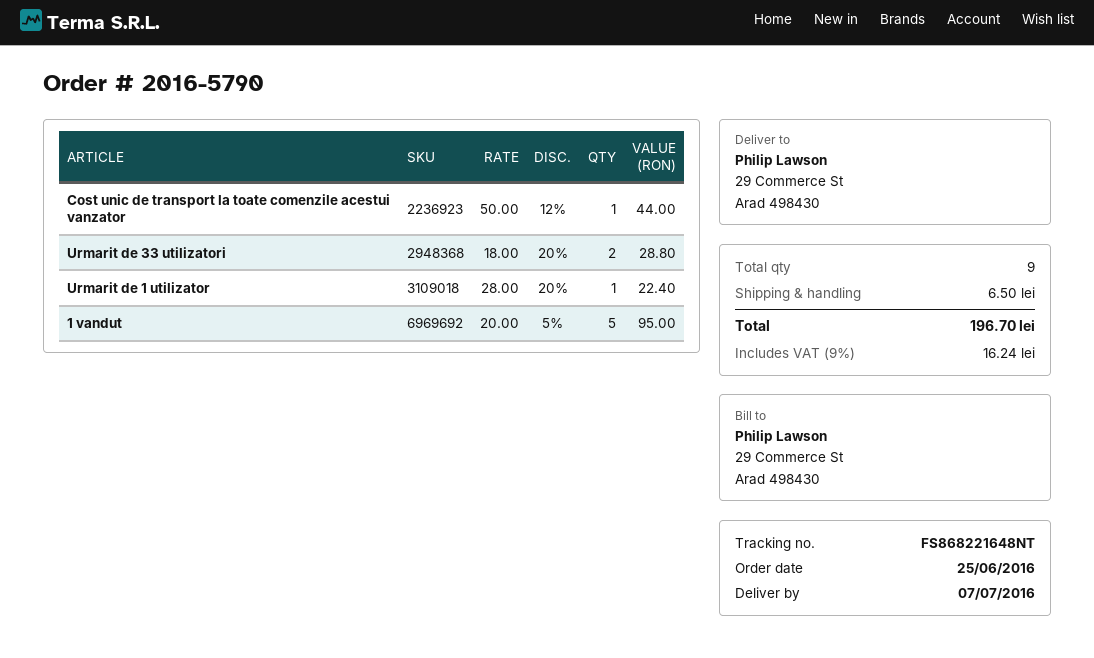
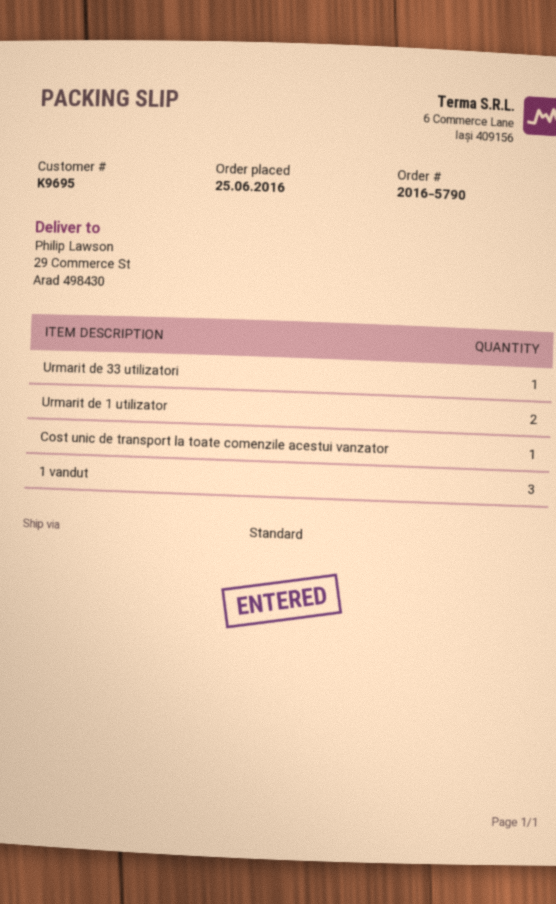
Urmarit de 33 utilizatori: 2 -> 1
Urmarit de 1 utilizator: 1 -> 2
1 vandut: 5 -> 3

